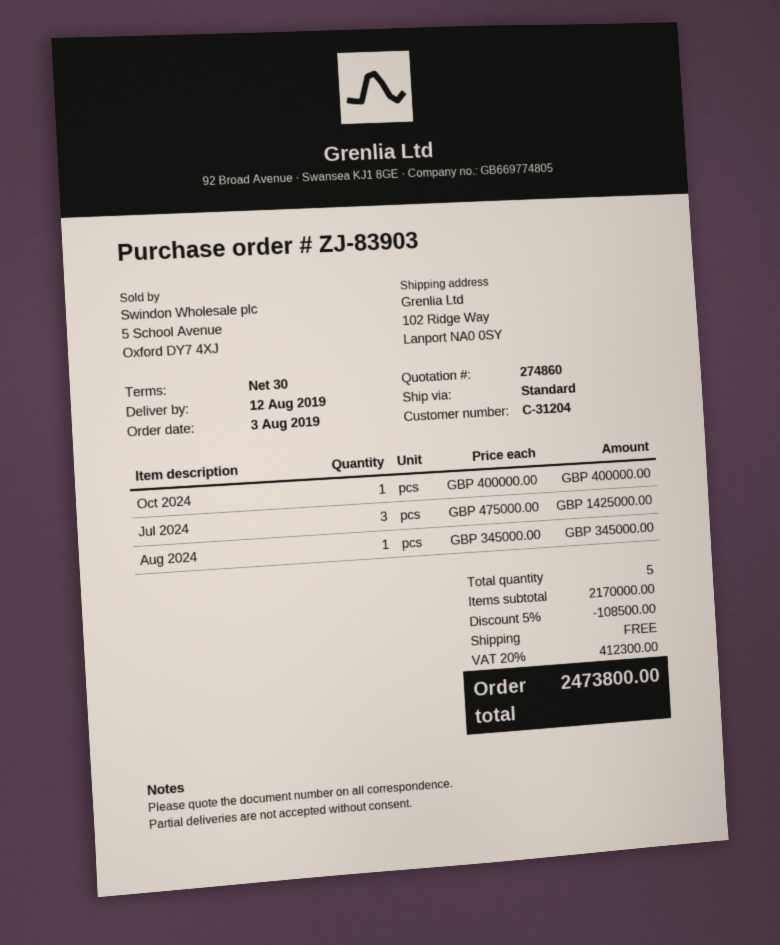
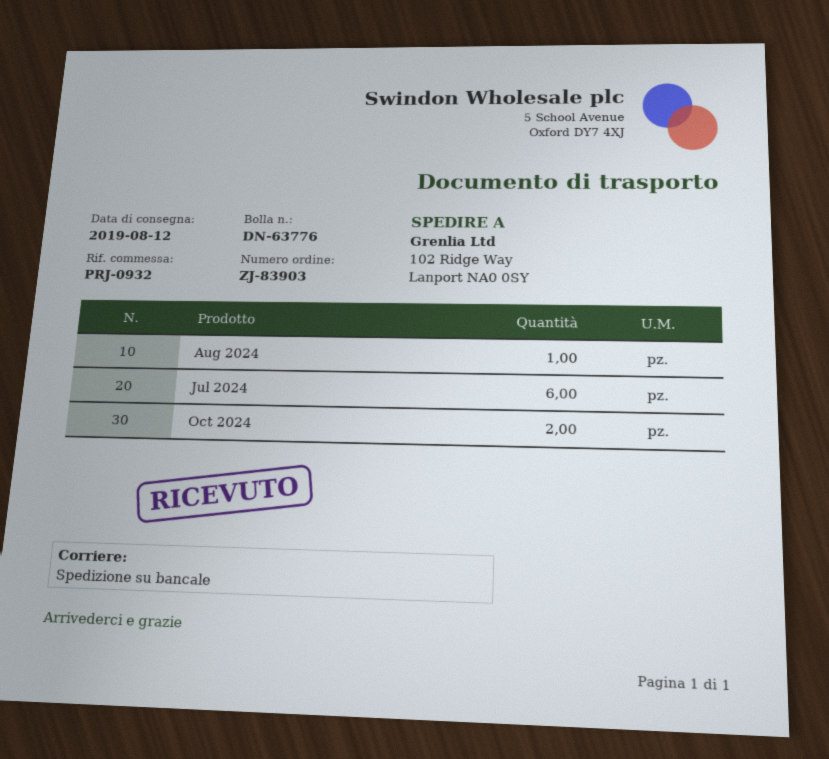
shipping method: standard -> pallet freight
Oct 2024: 1 -> 2
Jul 2024: 3 -> 6

